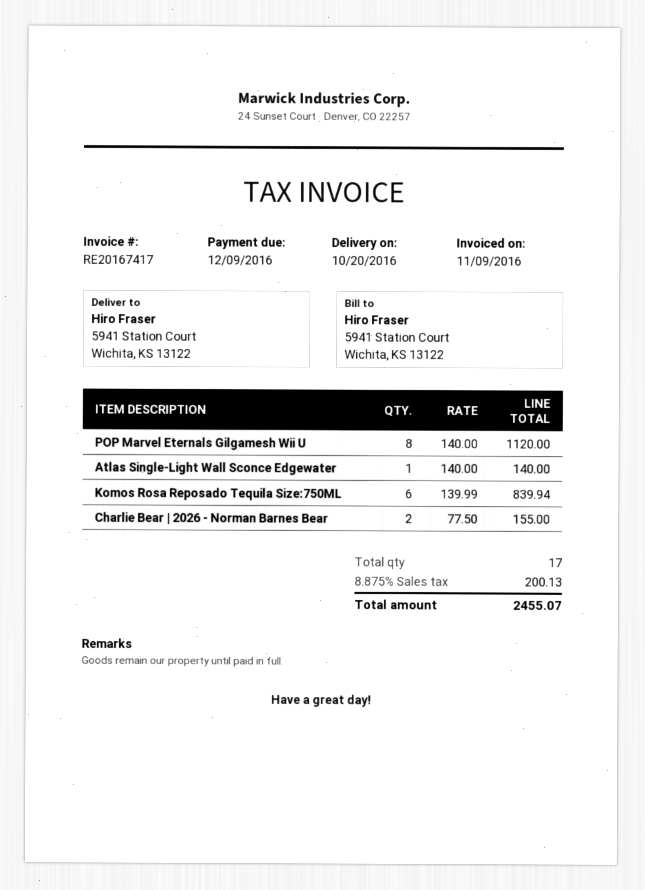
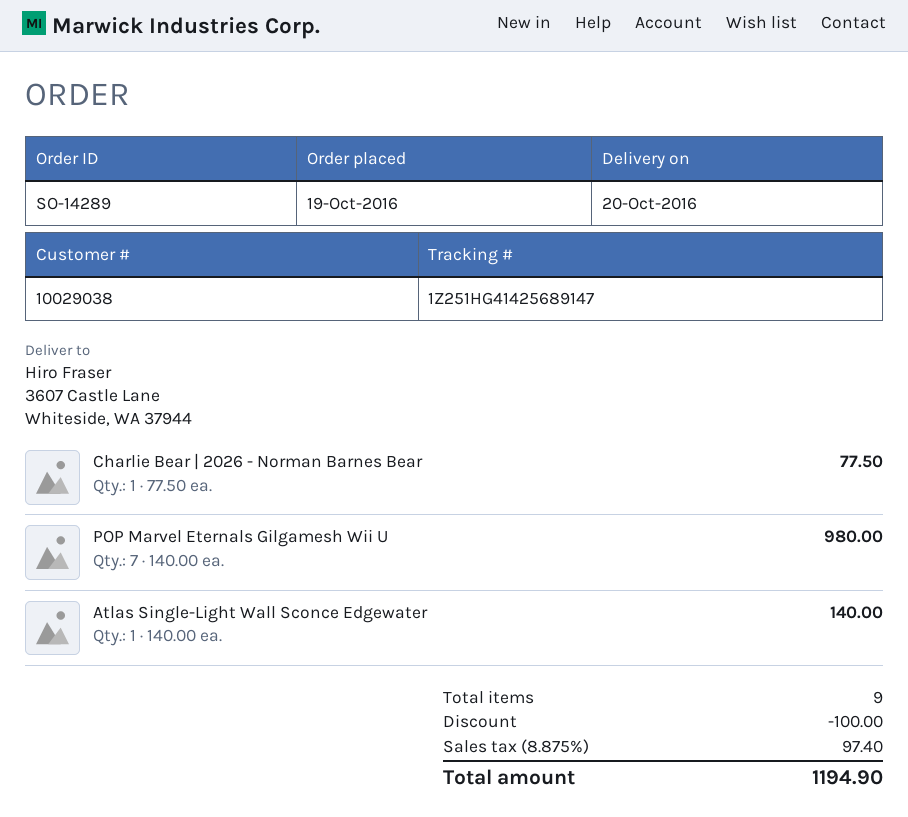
ship to: 5941 Station Court, Wichita, KS 13122 -> 3607 Castle Lane, Whiteside, WA 37944
POP Marvel Eternals Gilgamesh Wii U: 8 x 140.00 = 1120.00 -> 7 x 140.00 = 980.00
Komos Rosa Reposado Tequila Size:750ML: 6 x 139.99 = 839.94 -> none
Charlie Bear | 2026 - Norman Barnes Bear: 2 x 77.50 = 155.00 -> 1 x 77.50 = 77.50
total quantity: 17 -> 9
discount: none -> 100.00
tax: 8.875% = 200.13 -> 8.875% = 97.40
total: 2455.07 -> 1194.90

